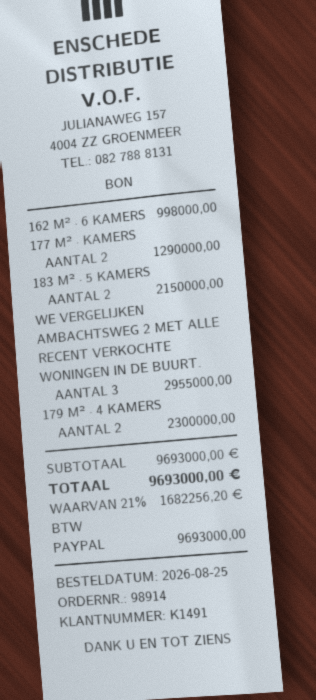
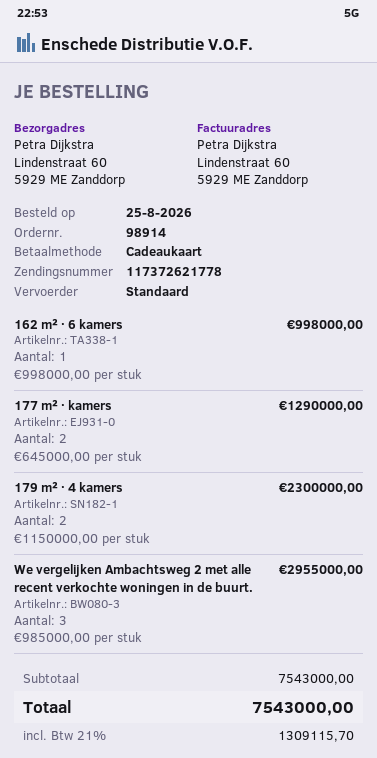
payment method: PayPal -> gift card
183 M² · 5 KAMERS: 2 for 2150000.00 -> none
subtotal: 9693000.00 -> 7543000.00
tax: 21% = 1682256.20 -> 21% = 1309115.70
total: 9693000.00 -> 7543000.00

